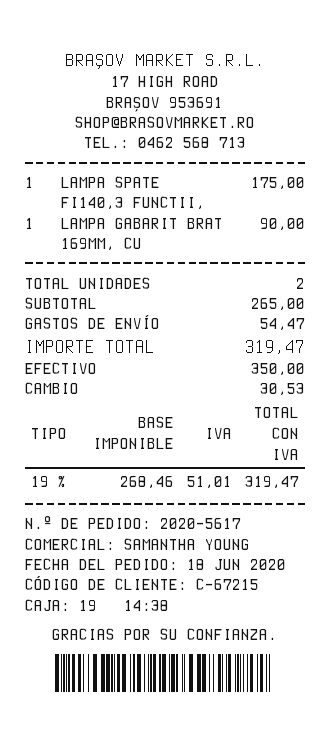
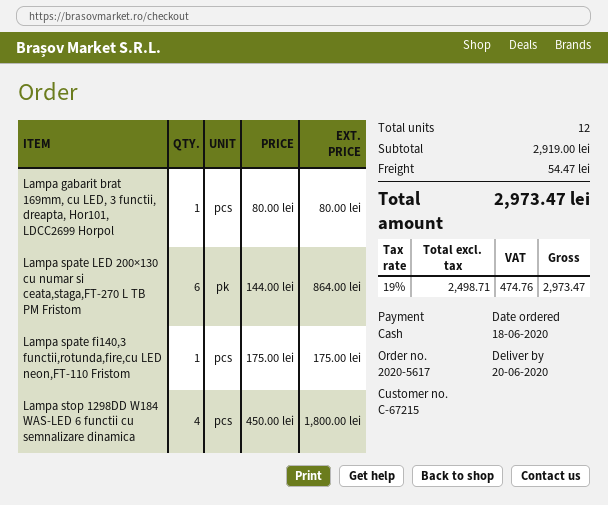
LAMPA GABARIT BRAT 169MM, CU: 1 x 90.00 = 90.00 -> 1 x 80.00 = 80.00
Lampa spate LED 200×130 cu numar si ceata,staga,FT-270 L TB PM Fristom: none -> 6 x 144.00 = 864.00
Lampa stop 1298DD W184 WAS-LED 6 functii cu semnalizare dinamica: none -> 4 x 450.00 = 1800.00
total quantity: 2 -> 12
subtotal: 265.00 -> 2919.00
net: 268.46 -> 2498.71
tax: 19% = 51.01 -> 19% = 474.76
total: 319.47 -> 2973.47

